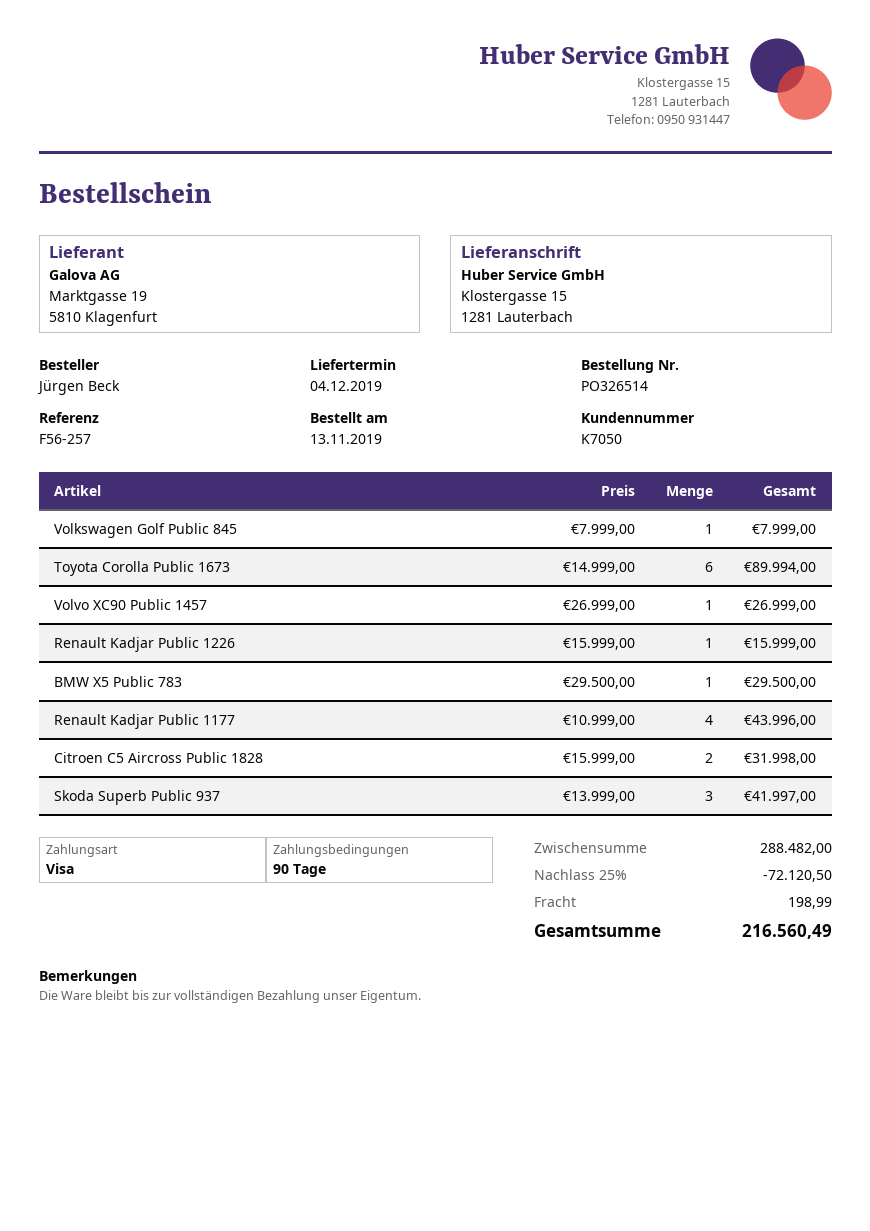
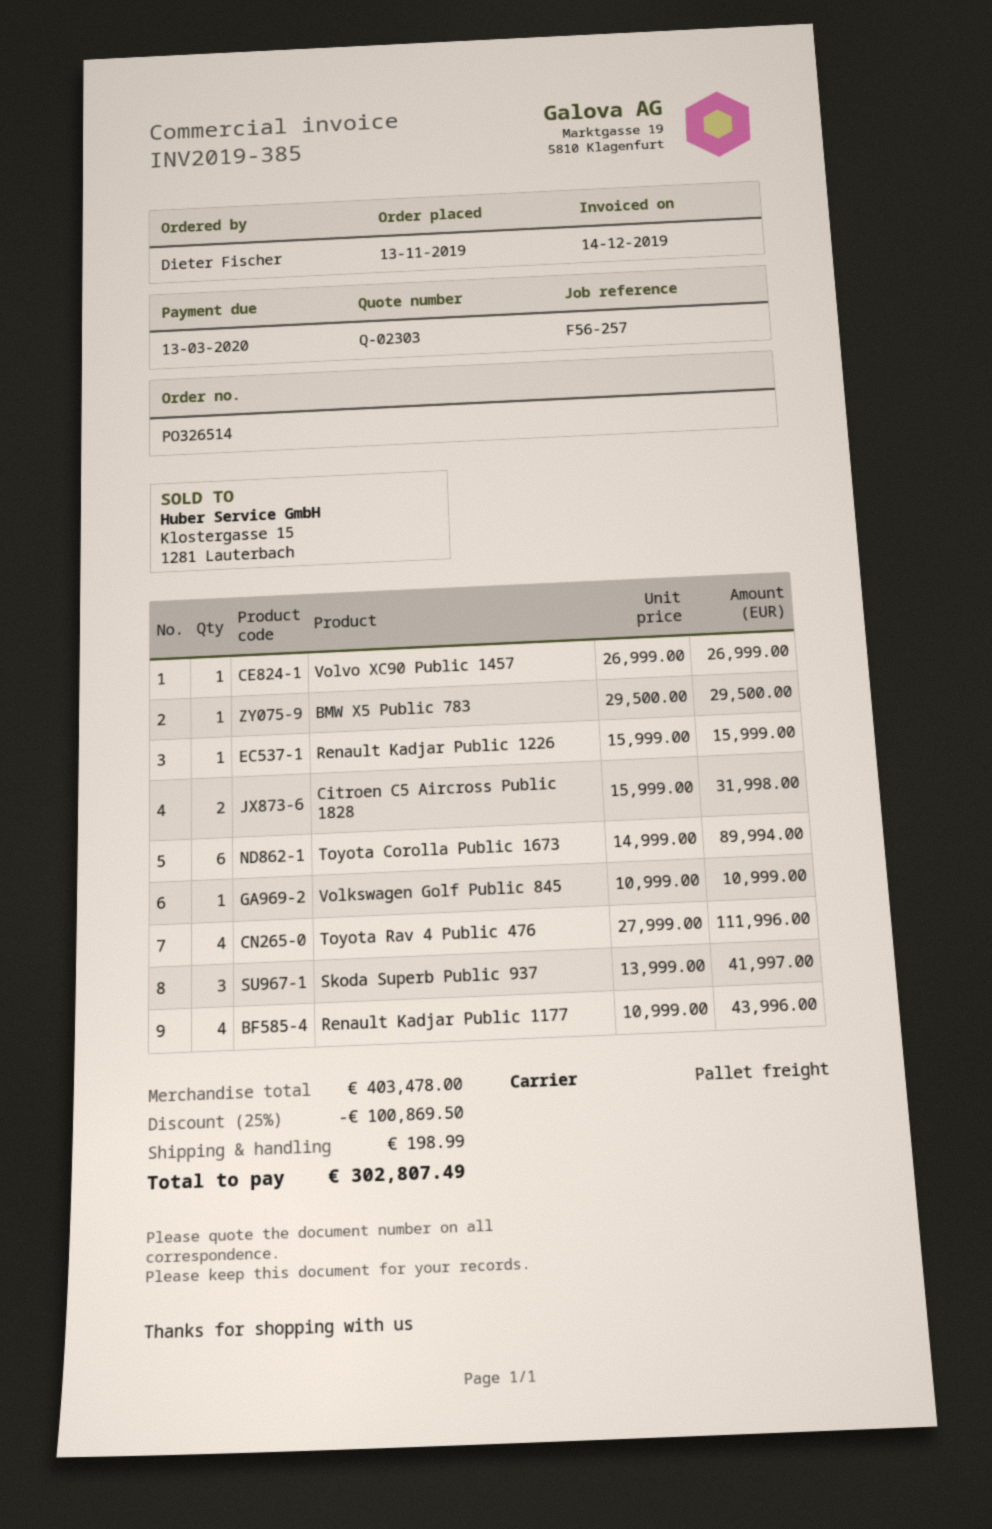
ordered by: Jürgen Beck -> Dieter Fischer
Volkswagen Golf Public 845: 1 x 7999.00 = 7999.00 -> 1 x 10999.00 = 10999.00
Toyota Rav 4 Public 476: none -> 4 x 27999.00 = 111996.00
subtotal: 288482.00 -> 403478.00
discount: 25% = 72120.50 -> 25% = 100869.50
total: 216560.49 -> 302807.49

